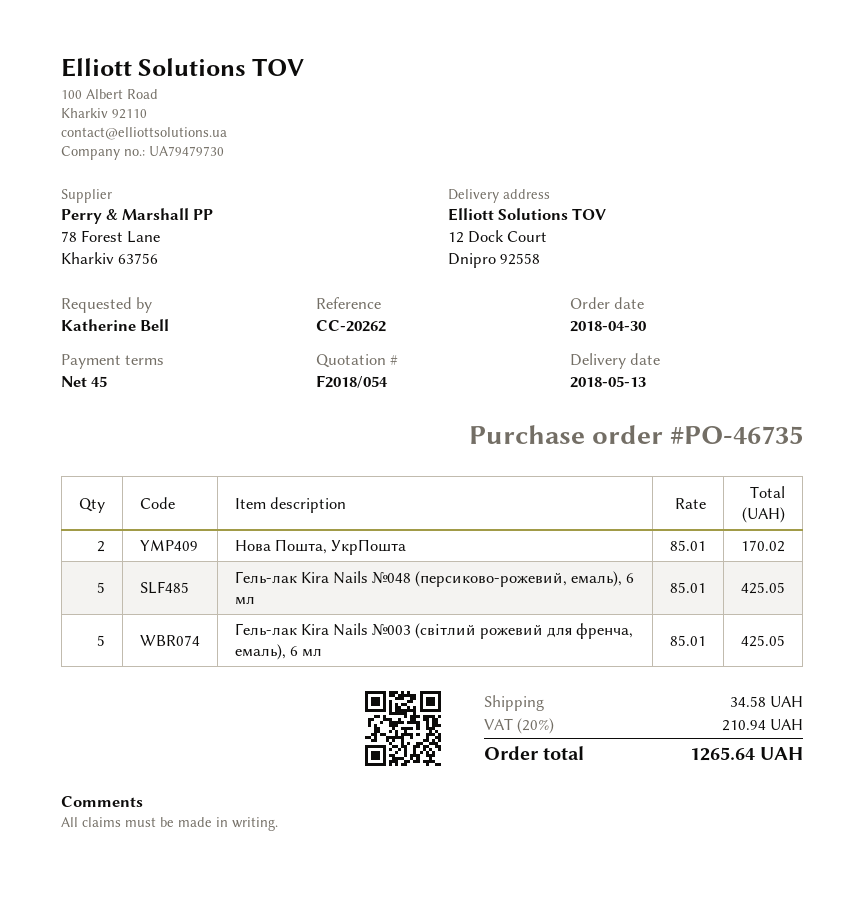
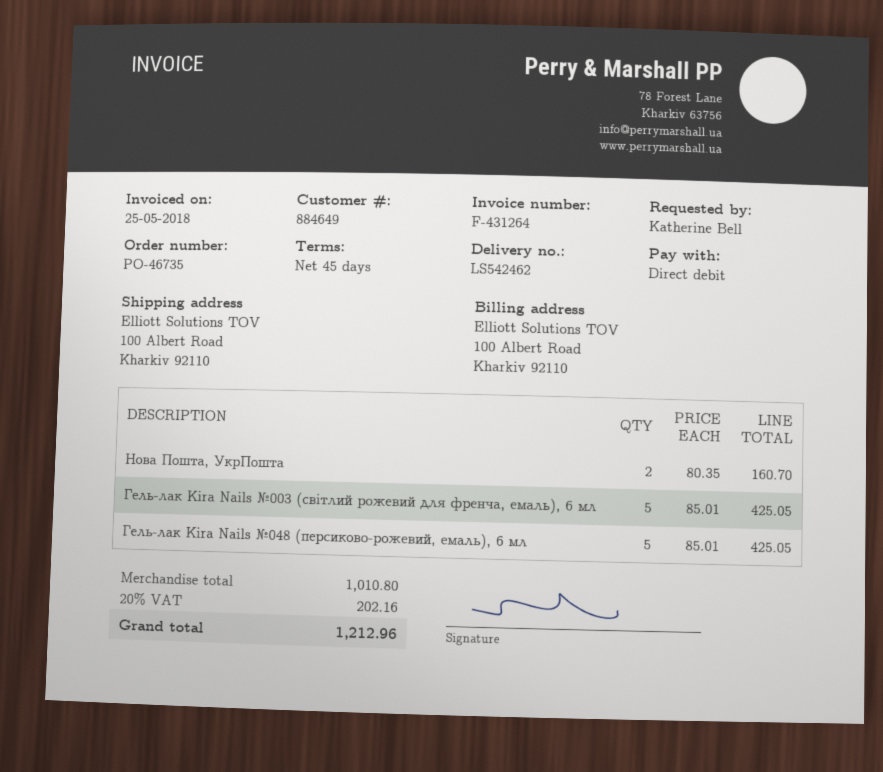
ship to: 12 Dock Court, Dnipro 92558 -> 100 Albert Road, Kharkiv 92110
Нова Пошта, УкрПошта: 2 x 85.01 = 170.02 -> 2 x 80.35 = 160.70
shipping: 34.58 -> none
tax: 20% = 210.94 -> 20% = 202.16
total: 1265.64 -> 1212.96

